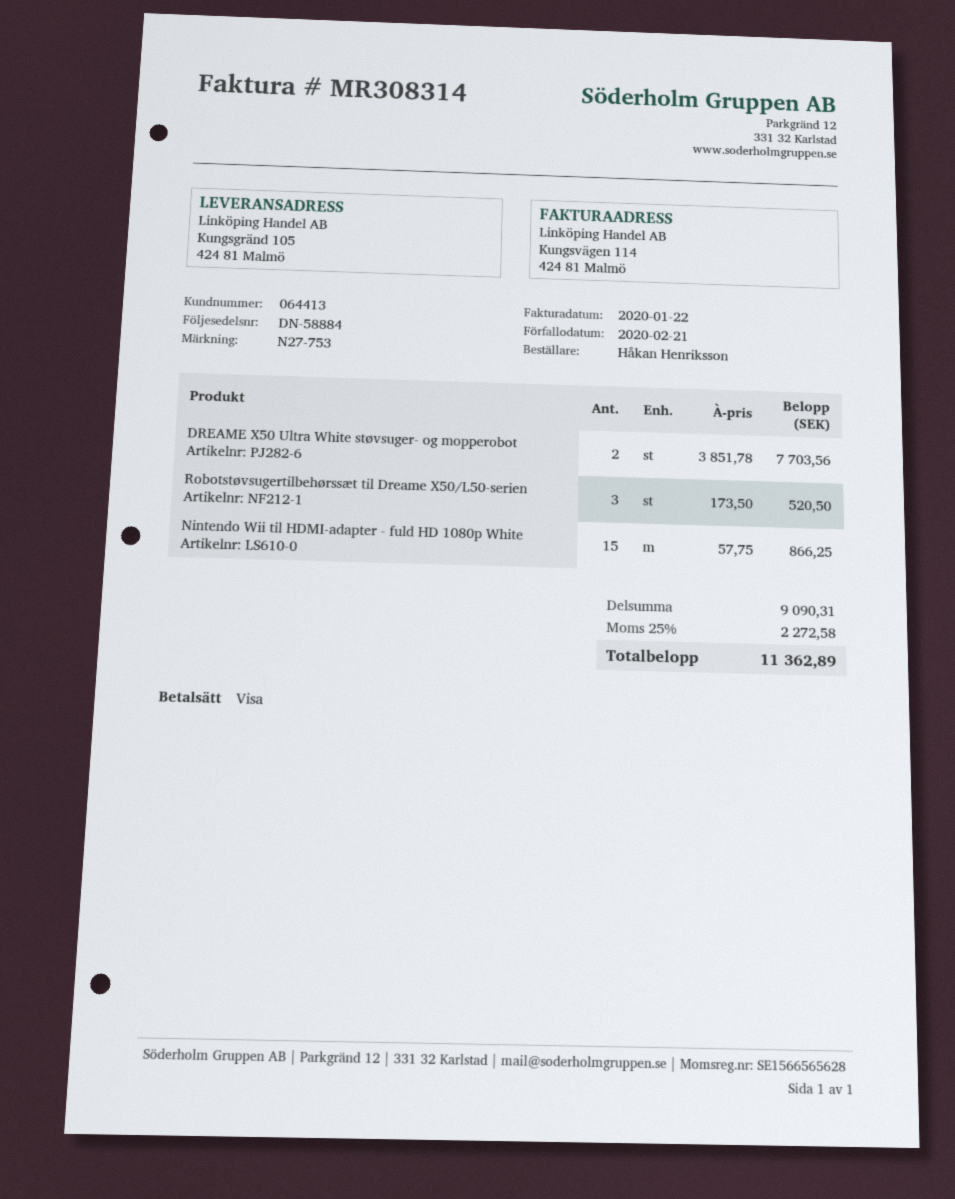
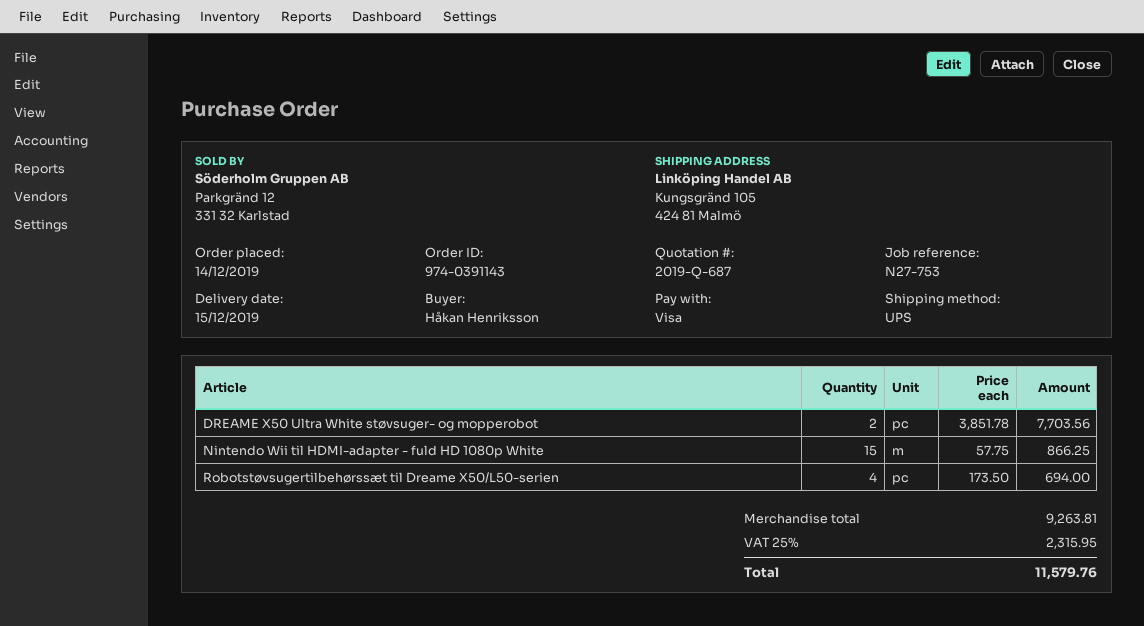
Robotstøvsugertilbehørssæt til Dreame X50/L50-serien: 3 x 173.50 = 520.50 -> 4 x 173.50 = 694.00
subtotal: 9090.31 -> 9263.81
tax: 25% = 2272.58 -> 25% = 2315.95
total: 11362.89 -> 11579.76

